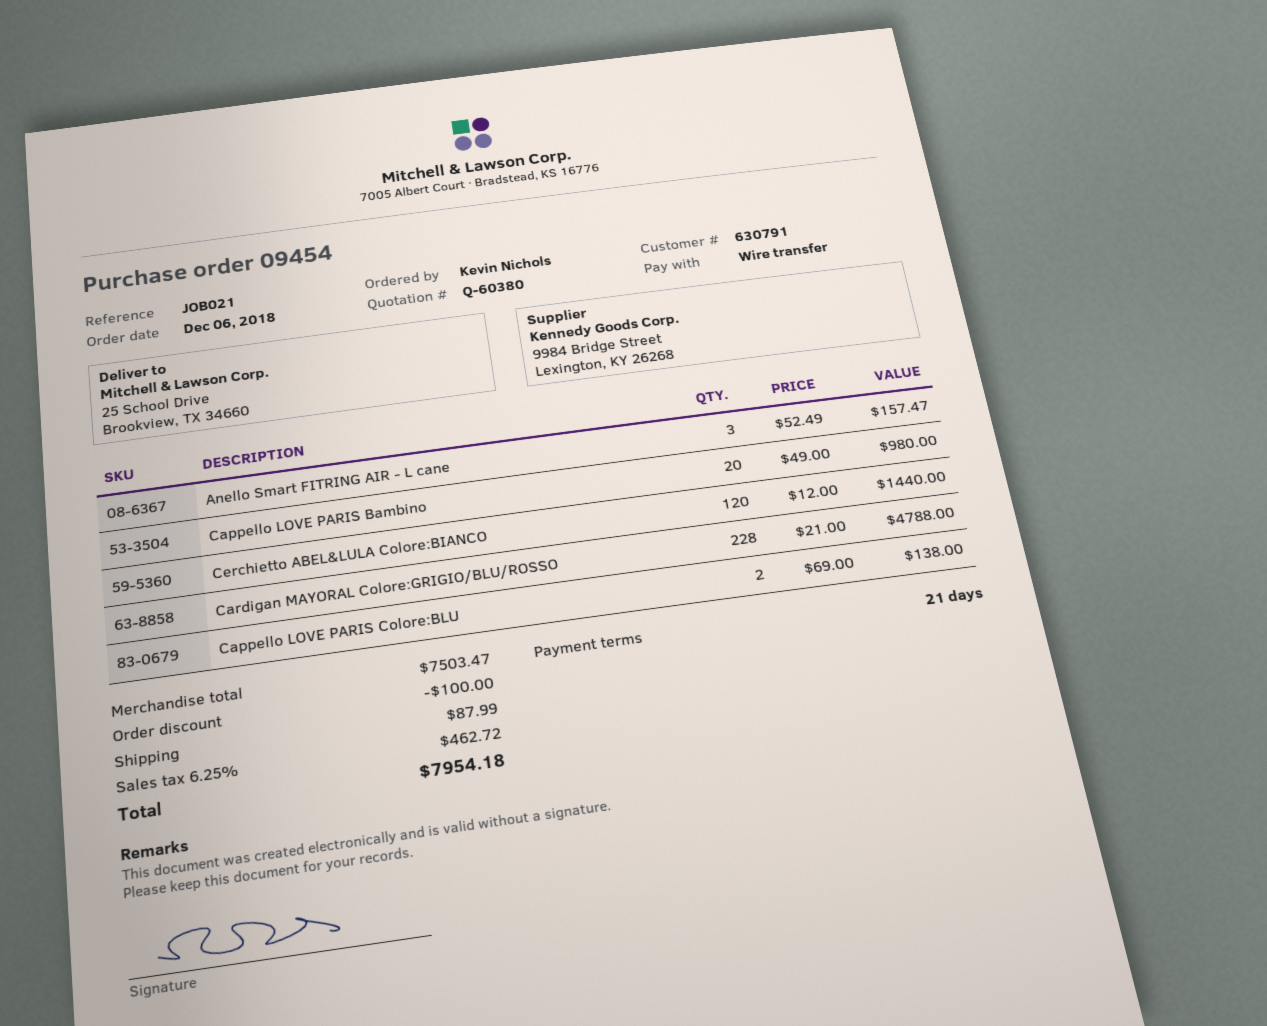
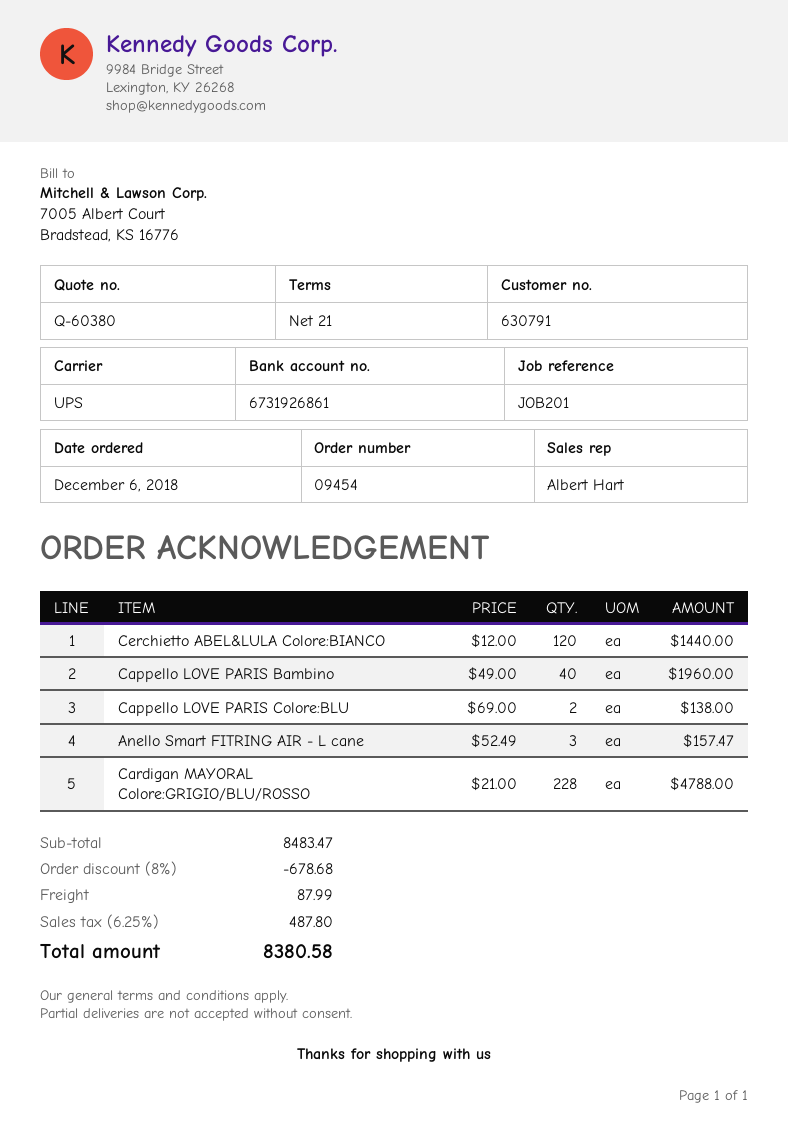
reference: JOB021 -> JOB201
Cappello LOVE PARIS Bambino: 20 x 49.00 = 980.00 -> 40 x 49.00 = 1960.00
subtotal: 7503.47 -> 8483.47
discount: 100.00 -> 678.68
tax: 6.25% = 462.72 -> 6.25% = 487.80
total: 7954.18 -> 8380.58

